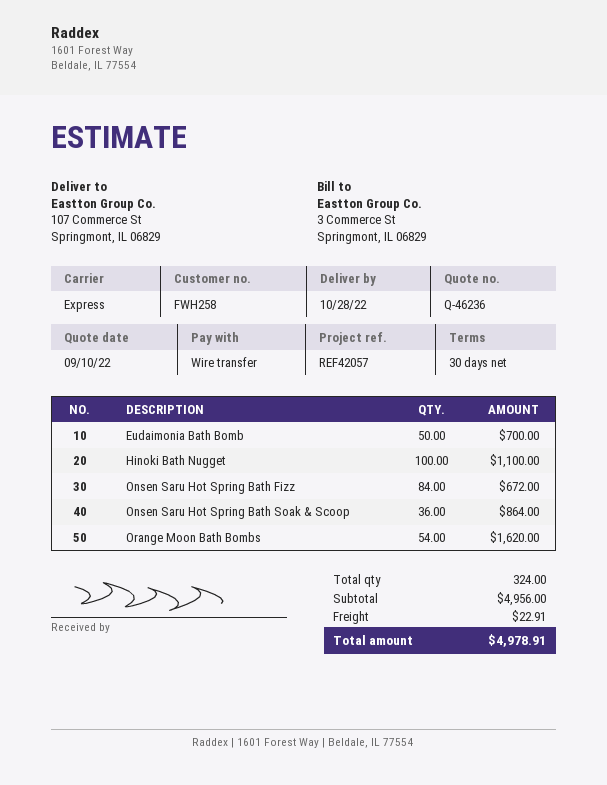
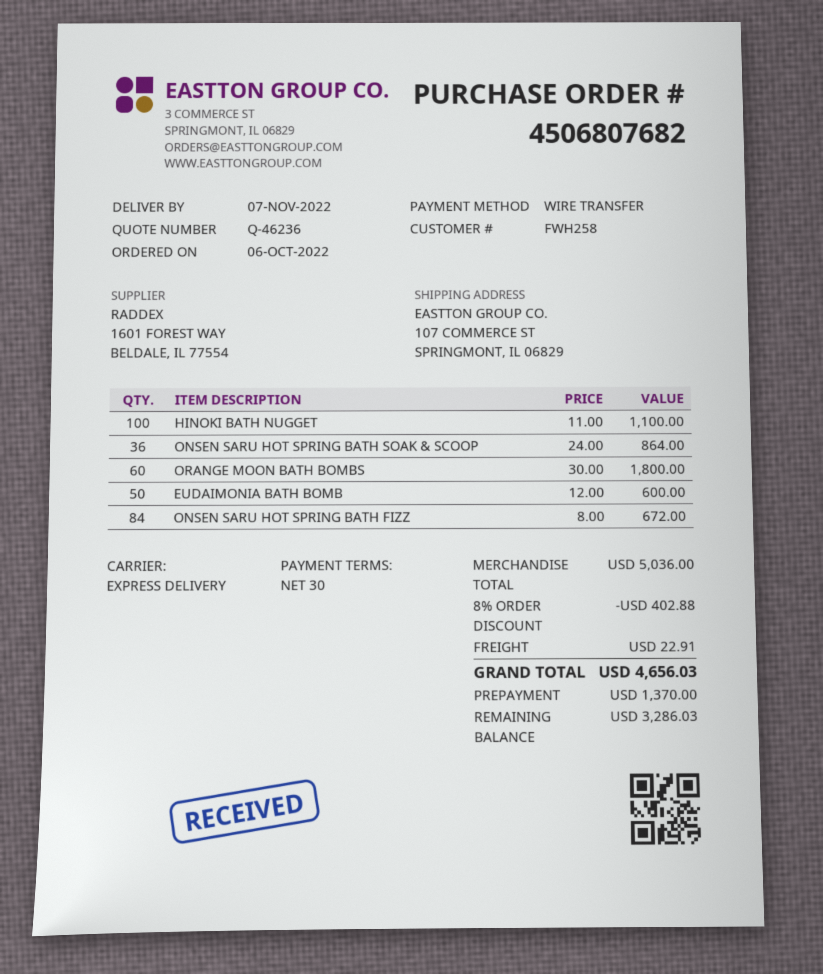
delivery date: 2022-10-28 -> 2022-11-07
Eudaimonia Bath Bomb: 50 for 700.00 -> 50 for 600.00
Orange Moon Bath Bombs: 54 for 1620.00 -> 60 for 1800.00
subtotal: 4956.00 -> 5036.00
discount: none -> 8% = 402.88
total: 4978.91 -> 4656.03

